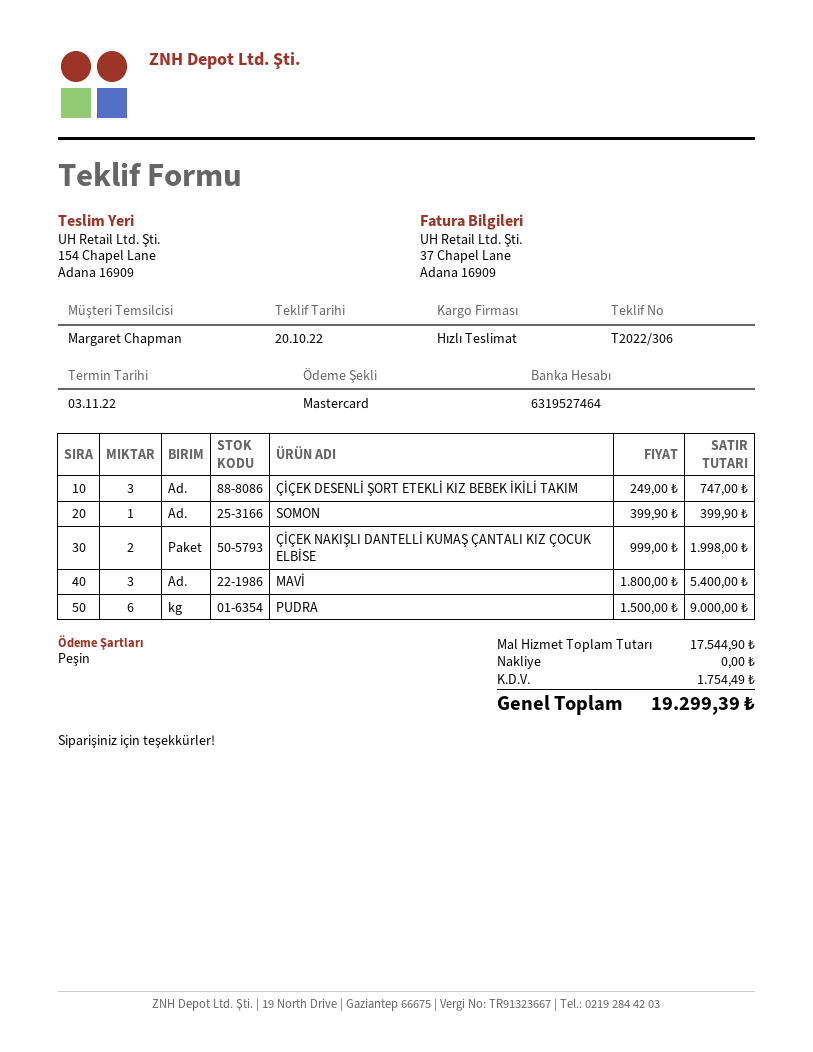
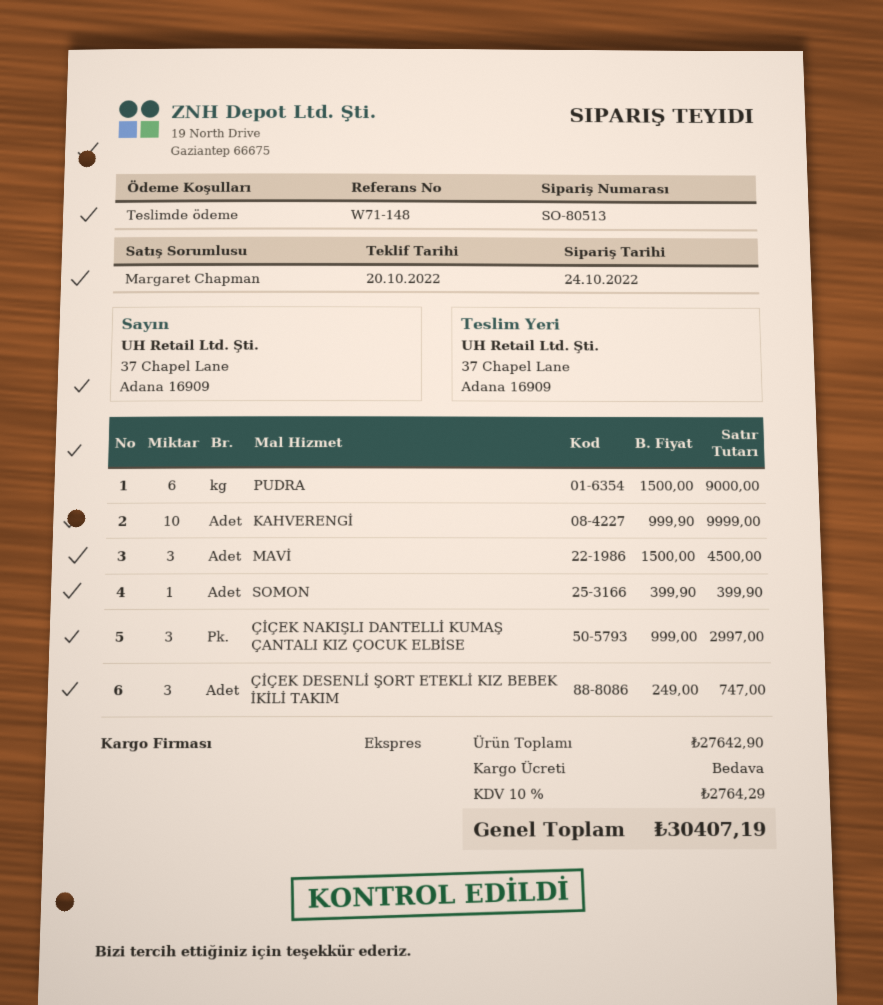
ship to: 154 Chapel Lane, Adana 16909 -> 37 Chapel Lane, Adana 16909
ÇİÇEK NAKIŞLI DANTELLİ KUMAŞ ÇANTALI KIZ ÇOCUK ELBİSE: 2 x 999.00 = 1998.00 -> 3 x 999.00 = 2997.00
MAVİ: 3 x 1800.00 = 5400.00 -> 3 x 1500.00 = 4500.00
KAHVERENGİ: none -> 10 x 999.90 = 9999.00
subtotal: 17544.90 -> 27642.90
tax: 1754.49 -> 2764.29
total: 19299.39 -> 30407.19

